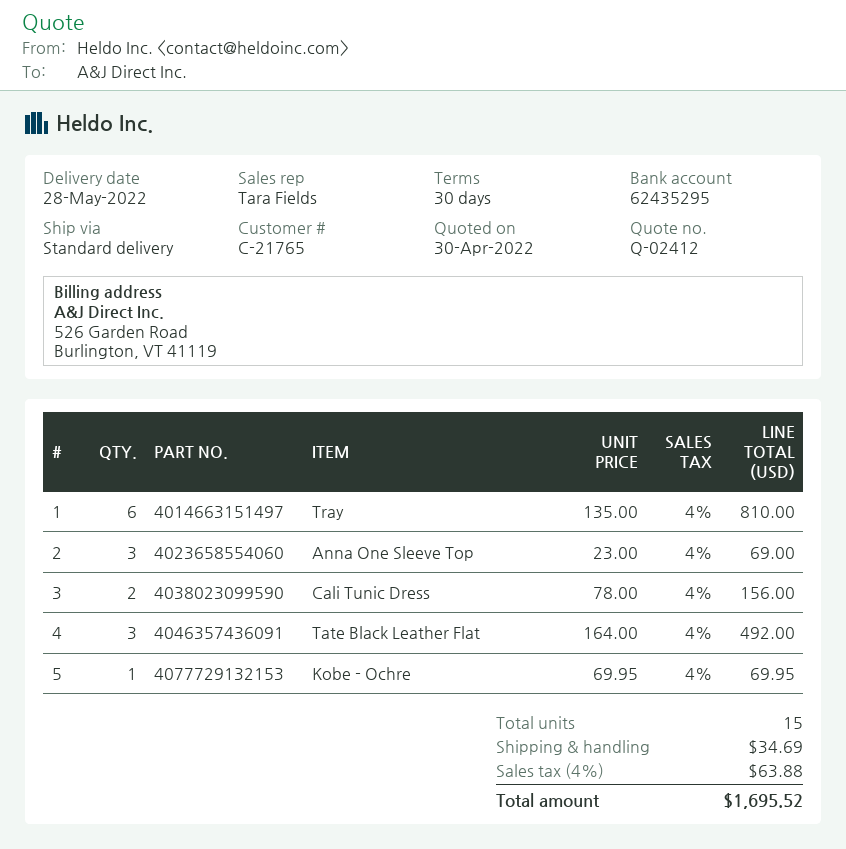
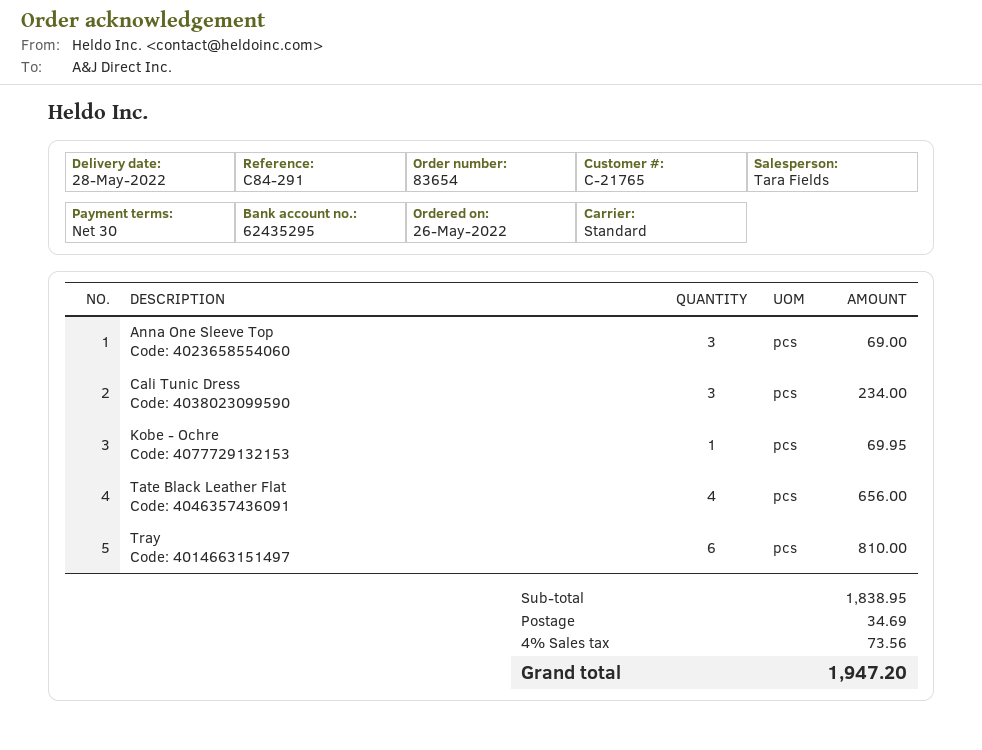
Cali Tunic Dress: 2 for 156.00 -> 3 for 234.00
Tate Black Leather Flat: 3 for 492.00 -> 4 for 656.00
tax: 4% = 63.88 -> 4% = 73.56
total: 1695.52 -> 1947.20

